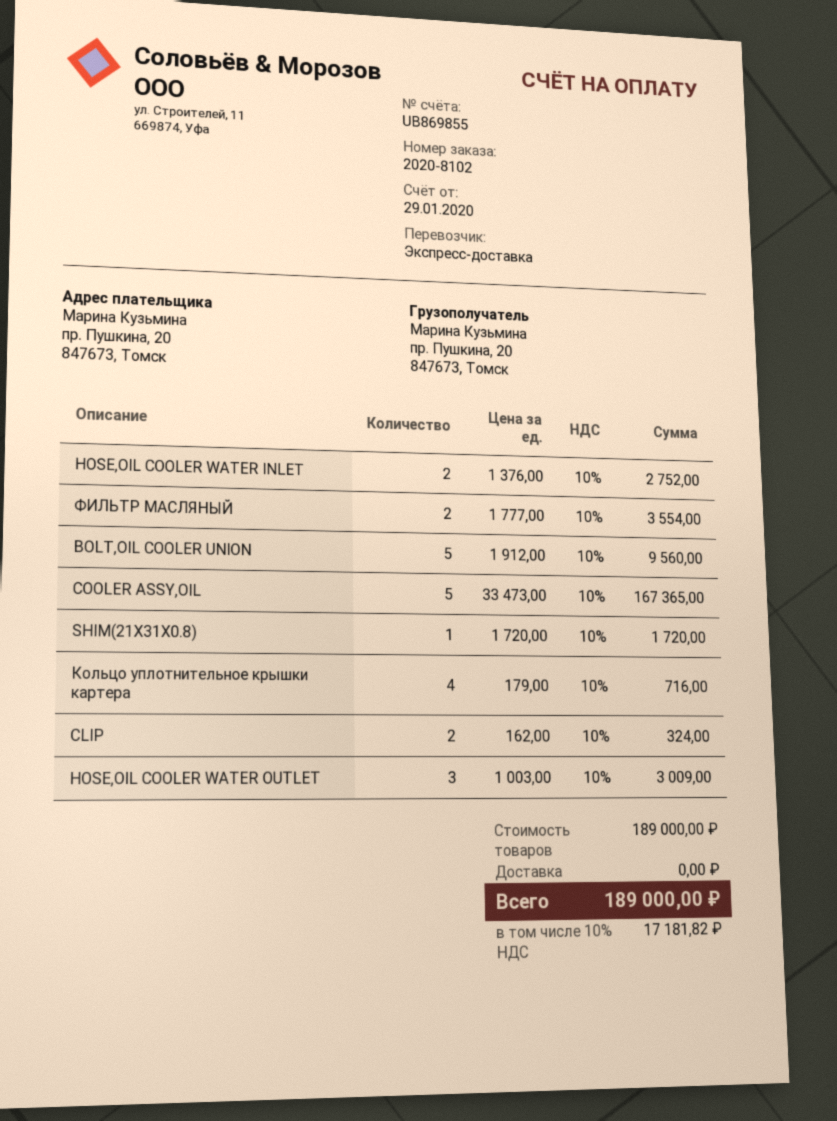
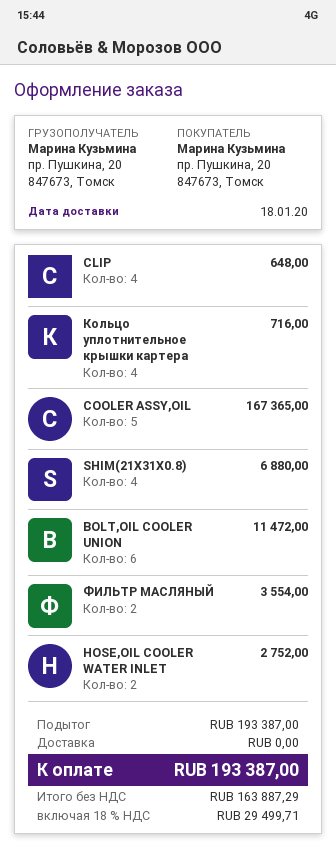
BOLT,OIL COOLER UNION: 5 for 9560.00 -> 6 for 11472.00
SHIM(21X31X0.8): 1 for 1720.00 -> 4 for 6880.00
CLIP: 2 for 324.00 -> 4 for 648.00
HOSE,OIL COOLER WATER OUTLET: 3 for 3009.00 -> none
subtotal: 189000.00 -> 193387.00
tax: 10% = 17181.82 -> 18% = 29499.71
total: 189000.00 -> 193387.00

